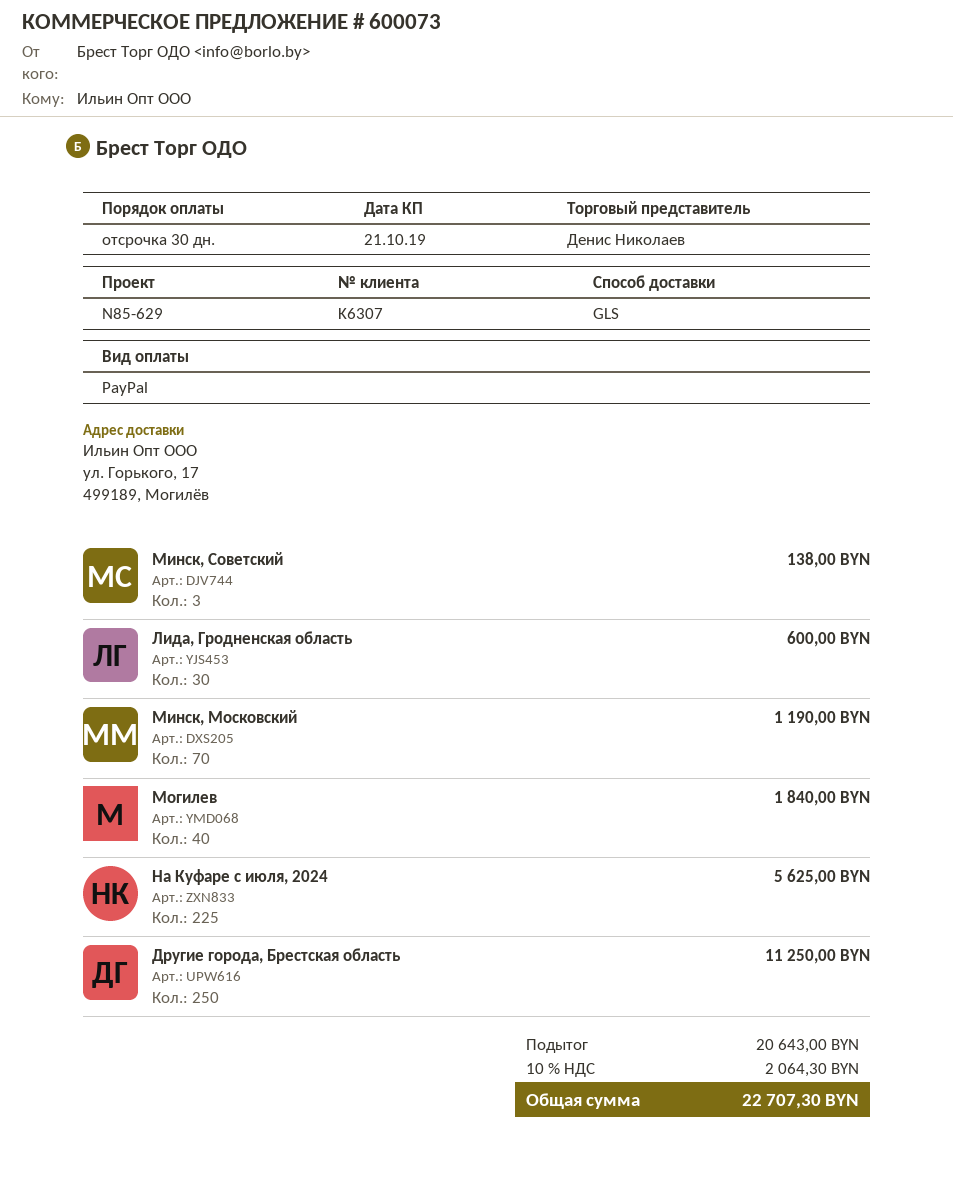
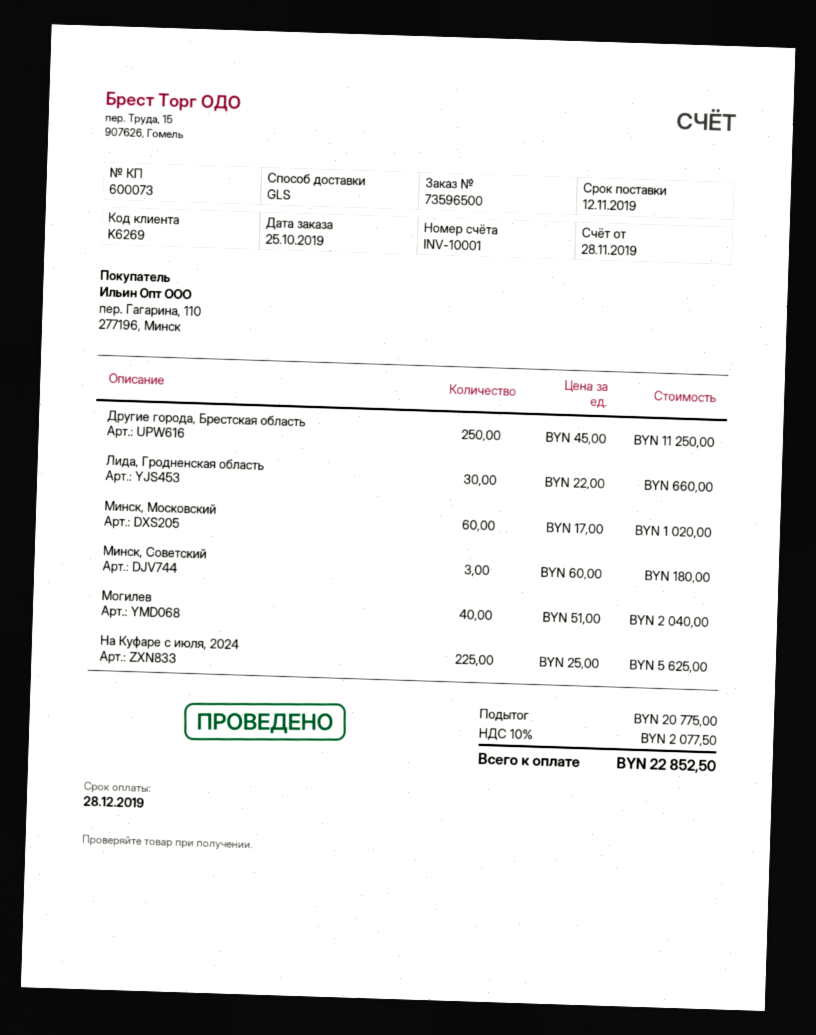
customer number: K6307 -> K6269
Минск, Советский: 3 for 138.00 -> 3 for 180.00
Лида, Гродненская область: 30 for 600.00 -> 30 for 660.00
Минск, Московский: 70 for 1190.00 -> 60 for 1020.00
Могилев: 40 for 1840.00 -> 40 for 2040.00
subtotal: 20643.00 -> 20775.00
tax: 10% = 2064.30 -> 10% = 2077.50
total: 22707.30 -> 22852.50

